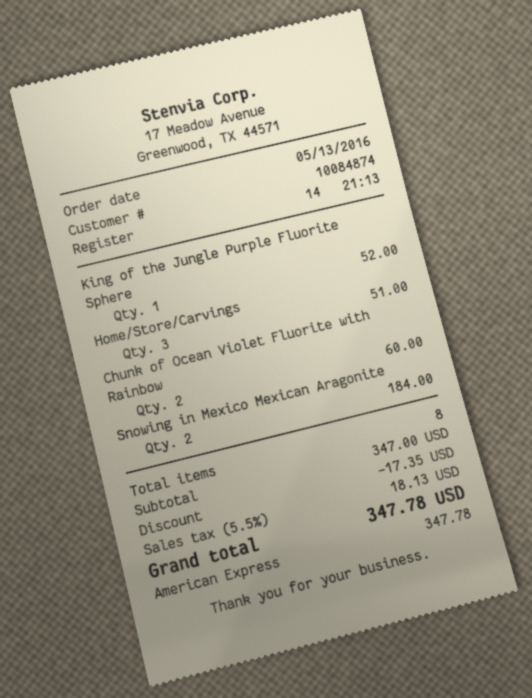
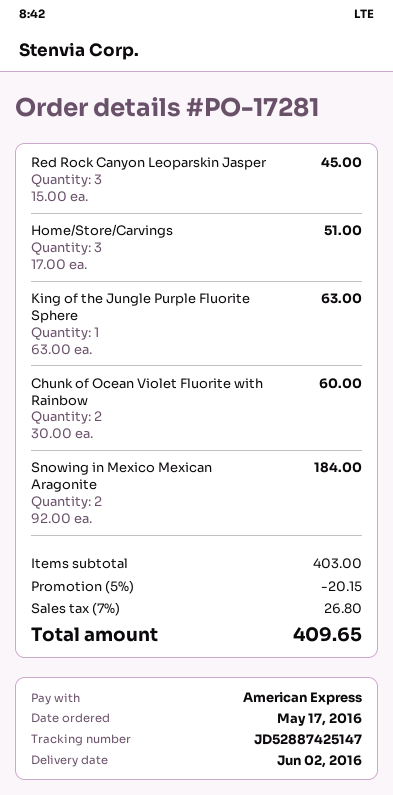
order date: 2016-05-13 -> 2016-05-17
King of the Jungle Purple Fluorite Sphere: 1 for 52.00 -> 1 for 63.00
Red Rock Canyon Leoparskin Jasper: none -> 3 for 45.00
subtotal: 347.00 -> 403.00
discount: 17.35 -> 20.15
tax: 5.5% = 18.13 -> 7% = 26.80
total: 347.78 -> 409.65

